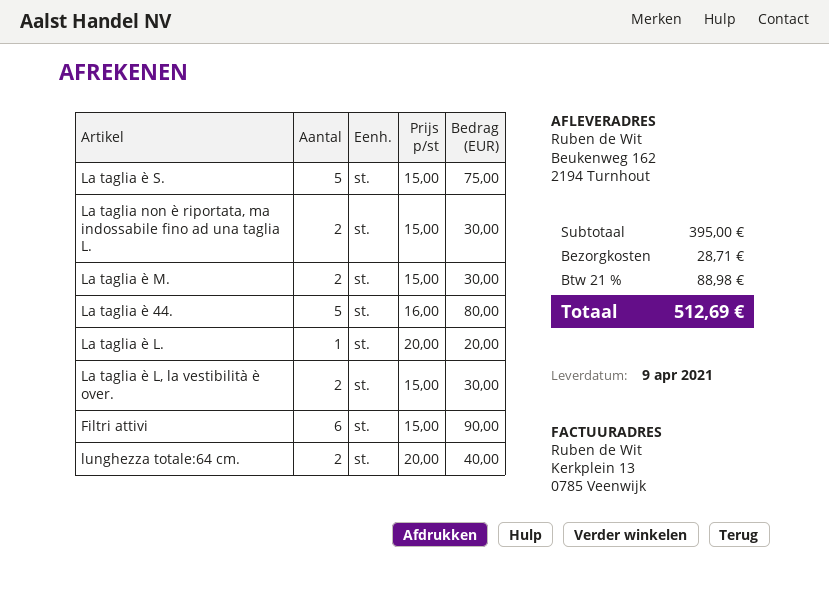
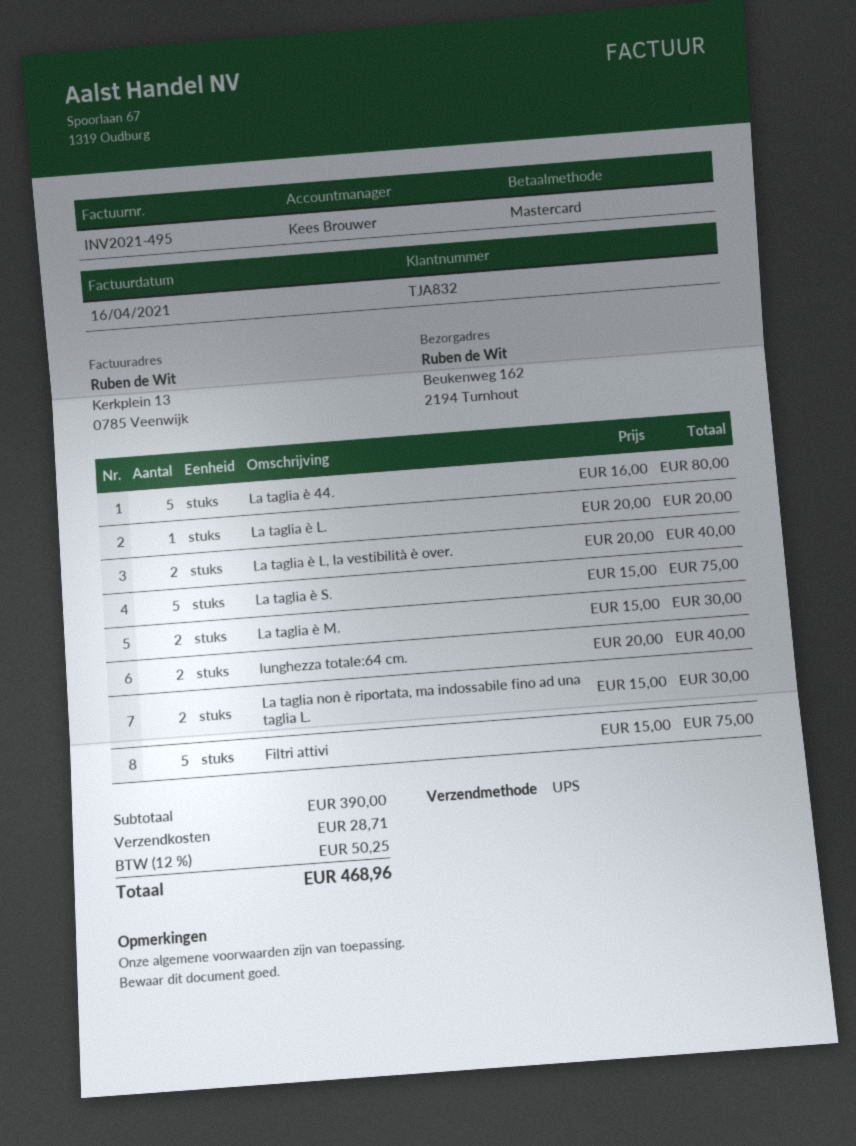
La taglia è L, la vestibilità è over.: 2 x 15.00 = 30.00 -> 2 x 20.00 = 40.00
Filtri attivi: 6 x 15.00 = 90.00 -> 5 x 15.00 = 75.00
subtotal: 395.00 -> 390.00
tax: 21% = 88.98 -> 12% = 50.25
total: 512.69 -> 468.96

